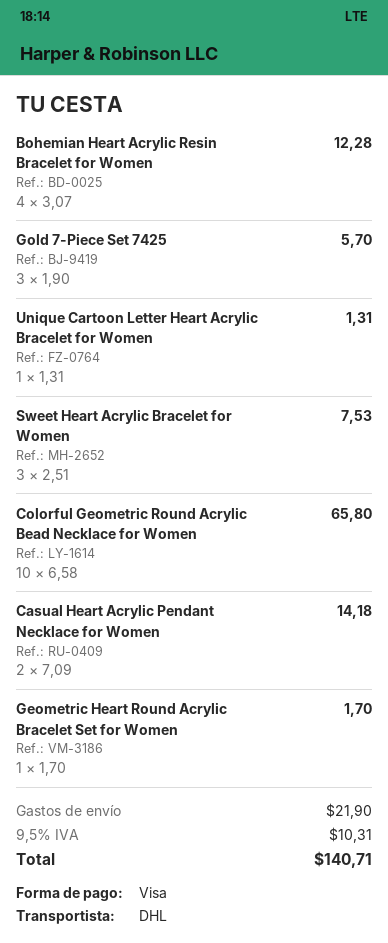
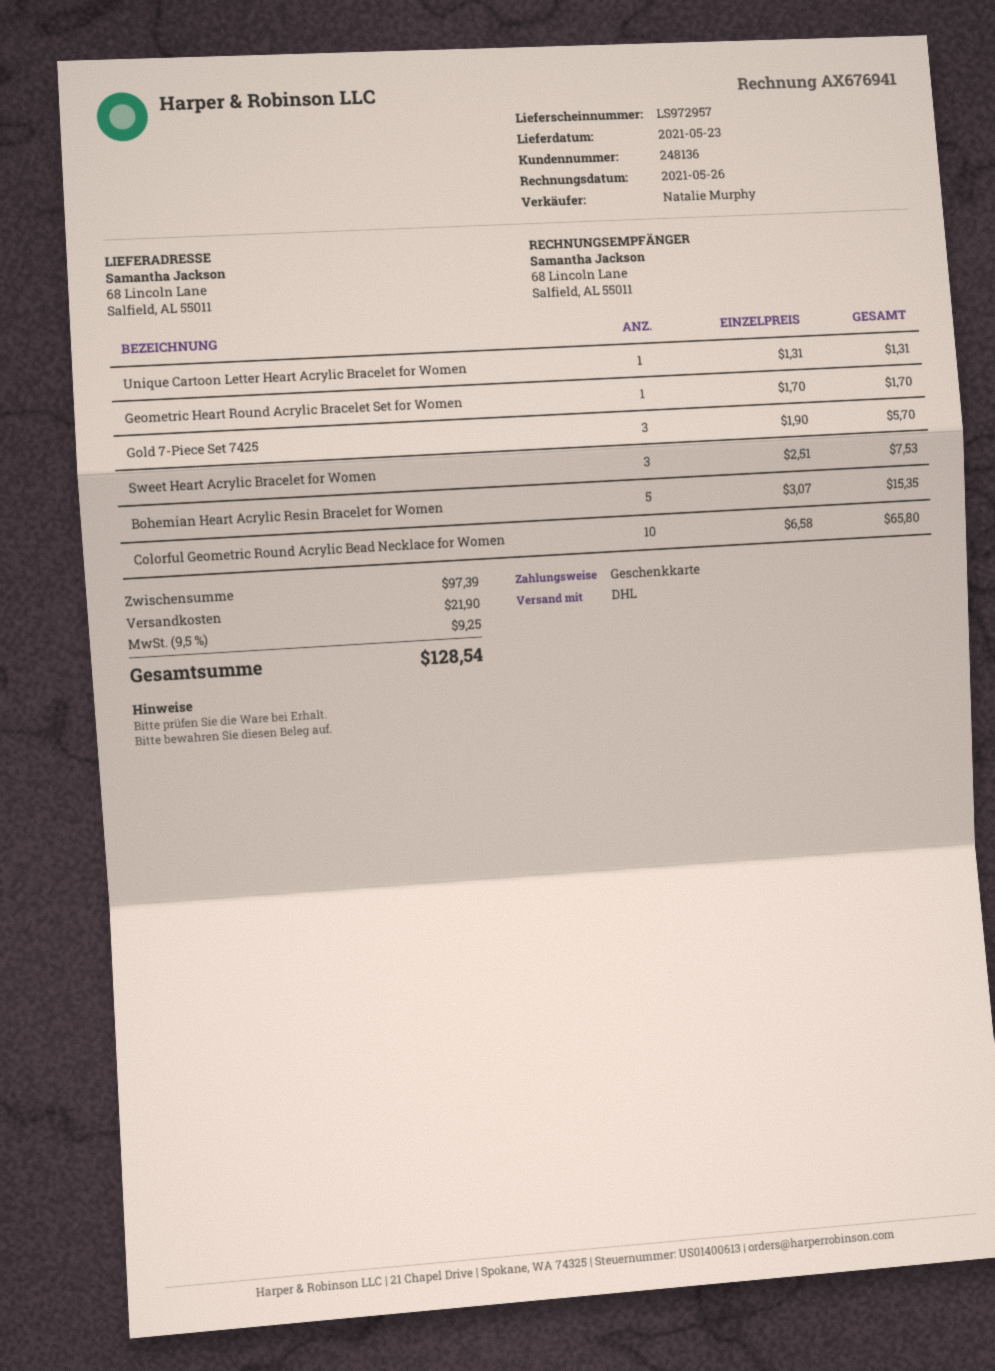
payment method: Visa -> gift card
Bohemian Heart Acrylic Resin Bracelet for Women: 4 x 3.07 = 12.28 -> 5 x 3.07 = 15.35
Casual Heart Acrylic Pendant Necklace for Women: 2 x 7.09 = 14.18 -> none
tax: 9.5% = 10.31 -> 9.5% = 9.25
total: 140.71 -> 128.54

